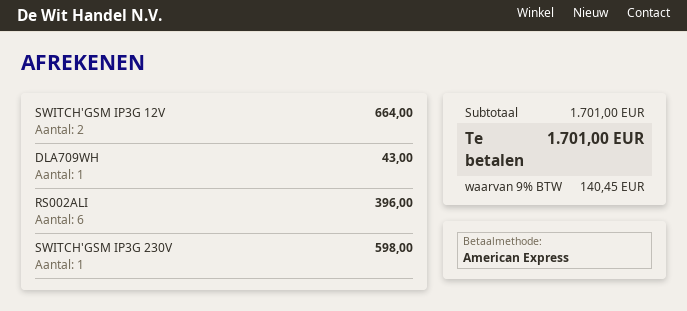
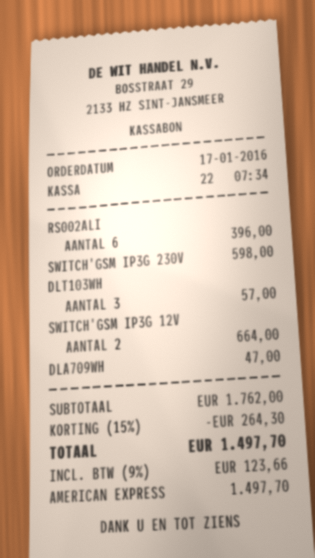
DLA709WH: 1 for 43.00 -> 1 for 47.00
DLT103WH: none -> 3 for 57.00
subtotal: 1701.00 -> 1762.00
discount: none -> 15% = 264.30
tax: 9% = 140.45 -> 9% = 123.66
total: 1701.00 -> 1497.70

